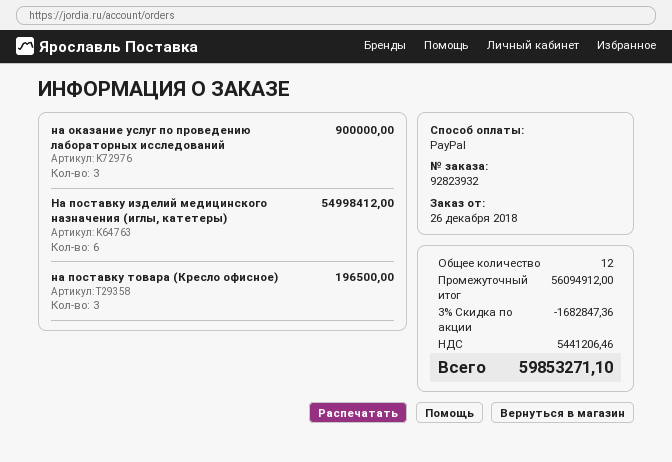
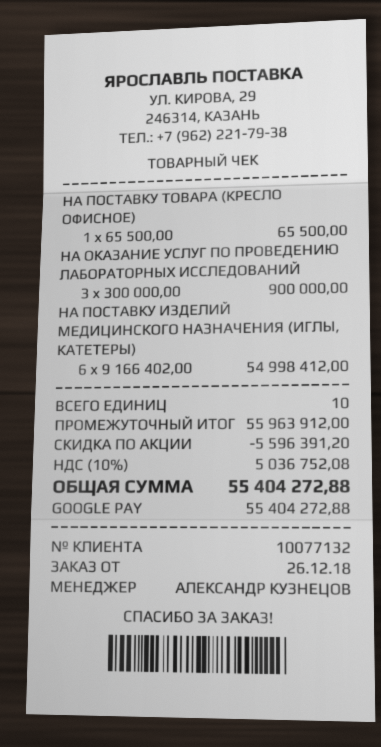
payment method: PayPal -> Google Pay
на поставку товара (Кресло офисное): 3 for 196500.00 -> 1 for 65500.00
total quantity: 12 -> 10
subtotal: 56094912.00 -> 55963912.00
discount: 1682847.36 -> 5596391.20
tax: 5441206.46 -> 5036752.08
total: 59853271.10 -> 55404272.88

